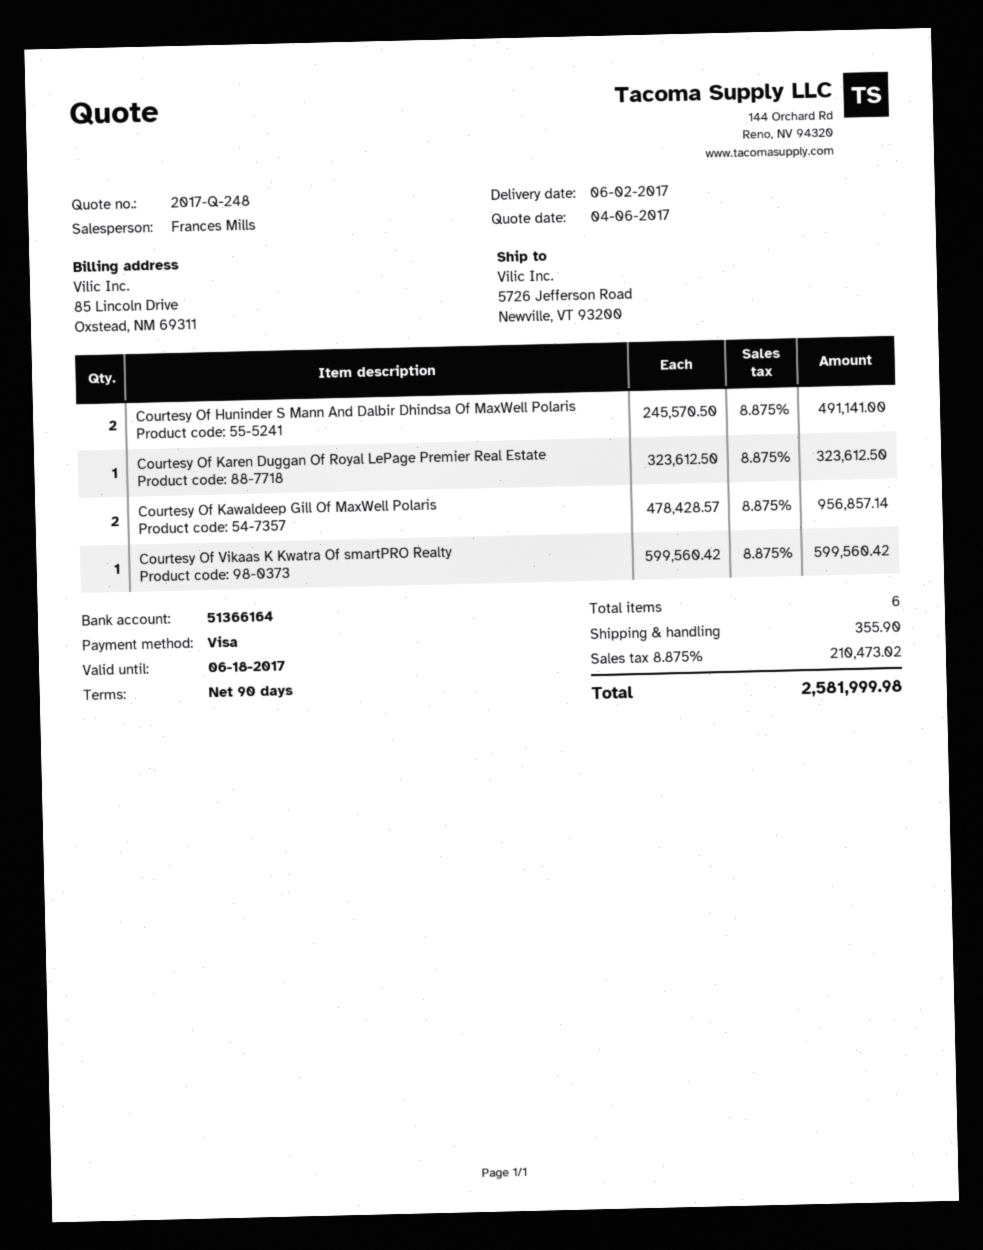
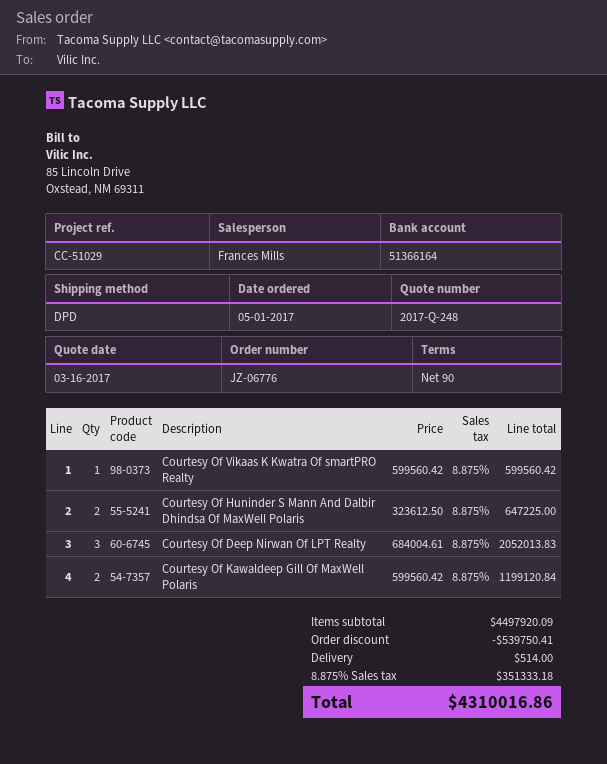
quote date: 2017-04-06 -> 2017-03-16
Courtesy Of Huninder S Mann And Dalbir Dhindsa Of MaxWell Polaris: 2 x 245570.50 = 491141.00 -> 2 x 323612.50 = 647225.00
Courtesy Of Karen Duggan Of Royal LePage Premier Real Estate: 1 x 323612.50 = 323612.50 -> none
Courtesy Of Kawaldeep Gill Of MaxWell Polaris: 2 x 478428.57 = 956857.14 -> 2 x 599560.42 = 1199120.84
Courtesy Of Deep Nirwan Of LPT Realty: none -> 3 x 684004.61 = 2052013.83
discount: none -> 539750.41
shipping: 355.90 -> 514.00
tax: 8.875% = 210473.02 -> 8.875% = 351333.18
total: 2581999.98 -> 4310016.86

